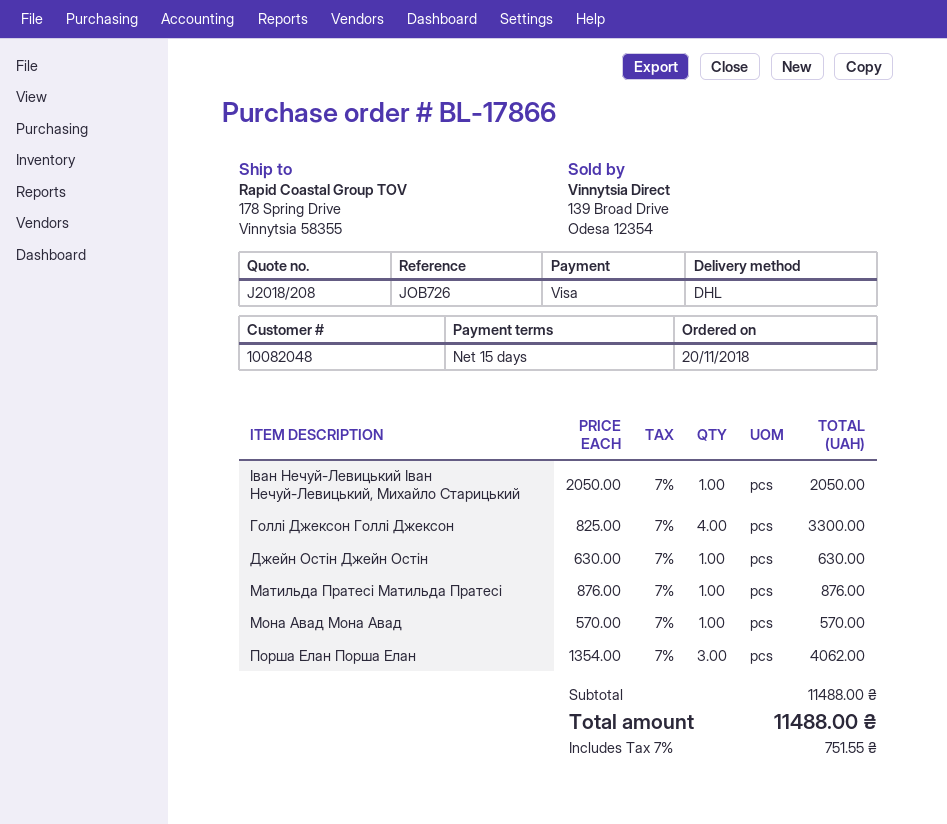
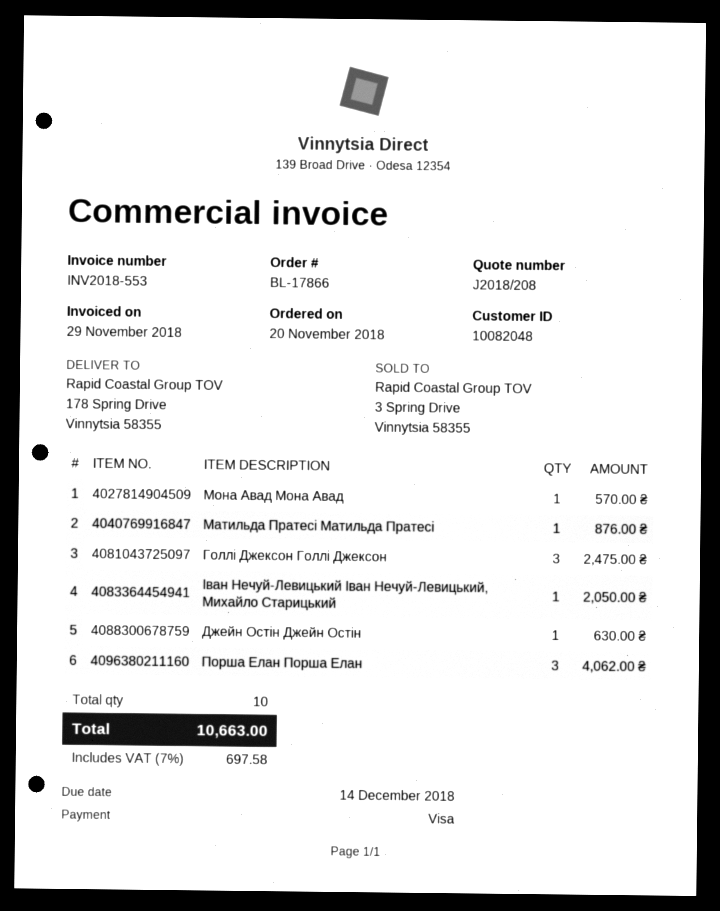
Голлі Джексон Голлі Джексон: 4 for 3300.00 -> 3 for 2475.00
tax: 7% = 751.55 -> 7% = 697.58
total: 11488.00 -> 10663.00

